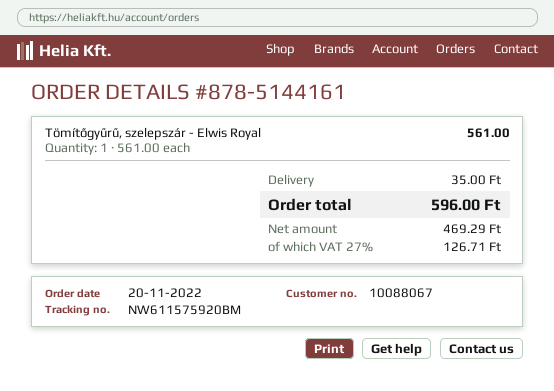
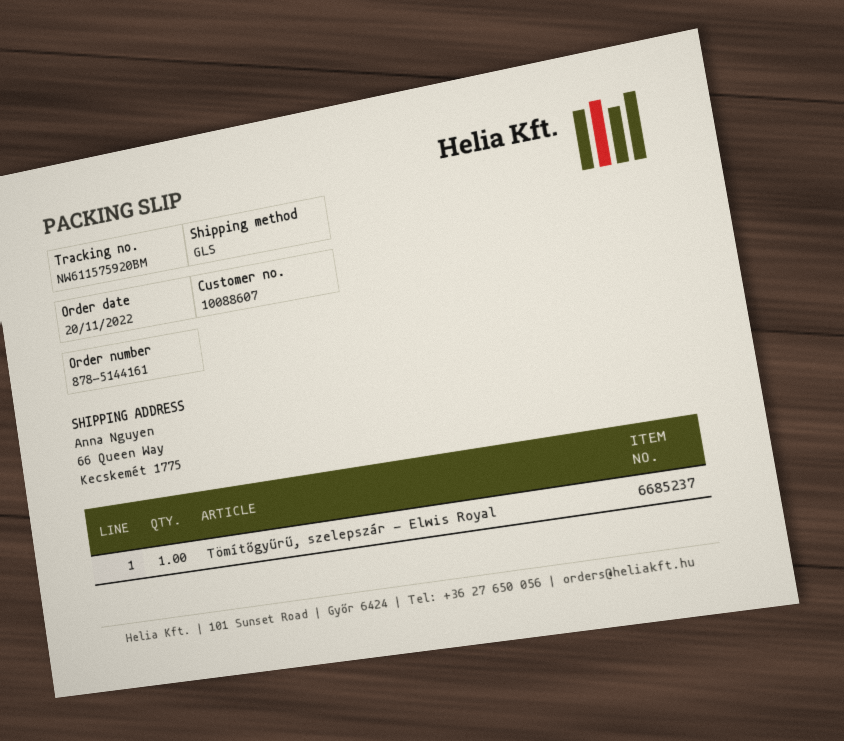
customer number: 10088067 -> 10088607

